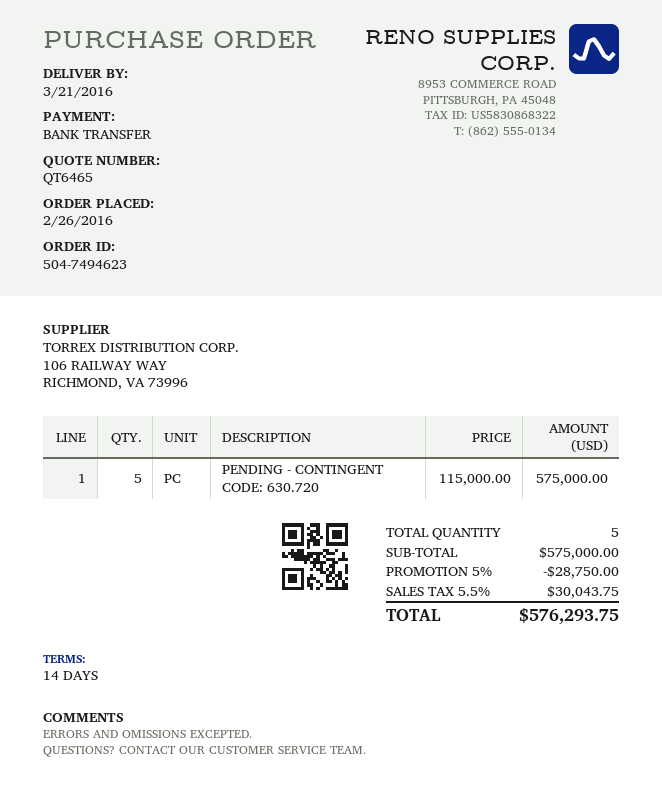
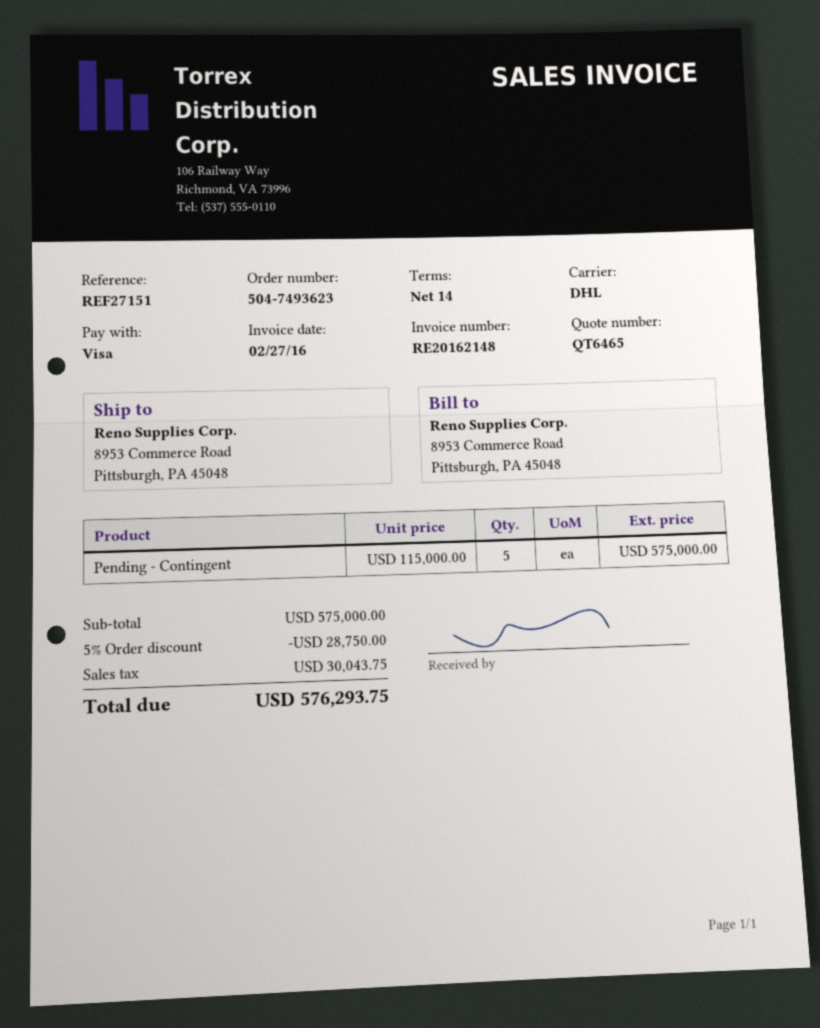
order number: 504-7494623 -> 504-7493623
payment method: bank transfer -> Visa

